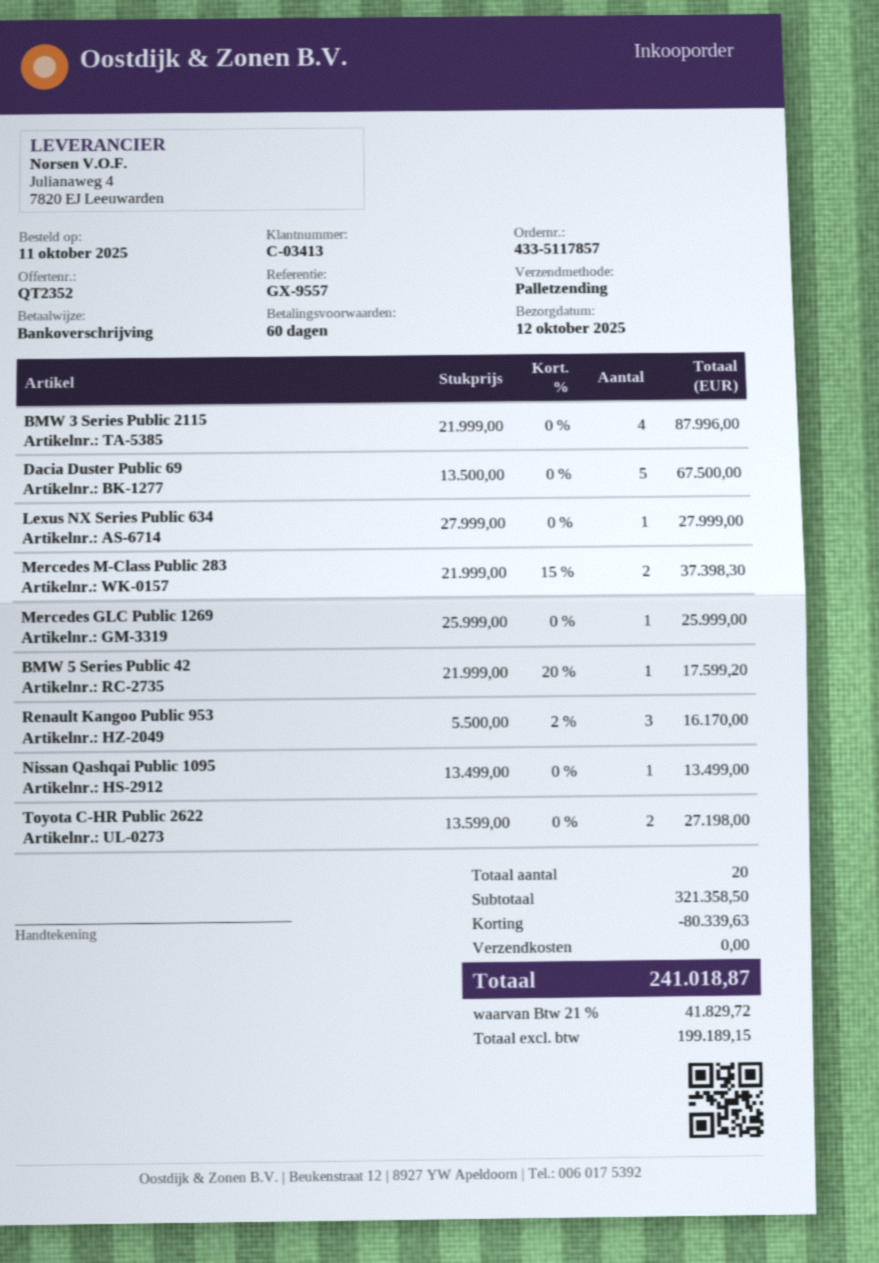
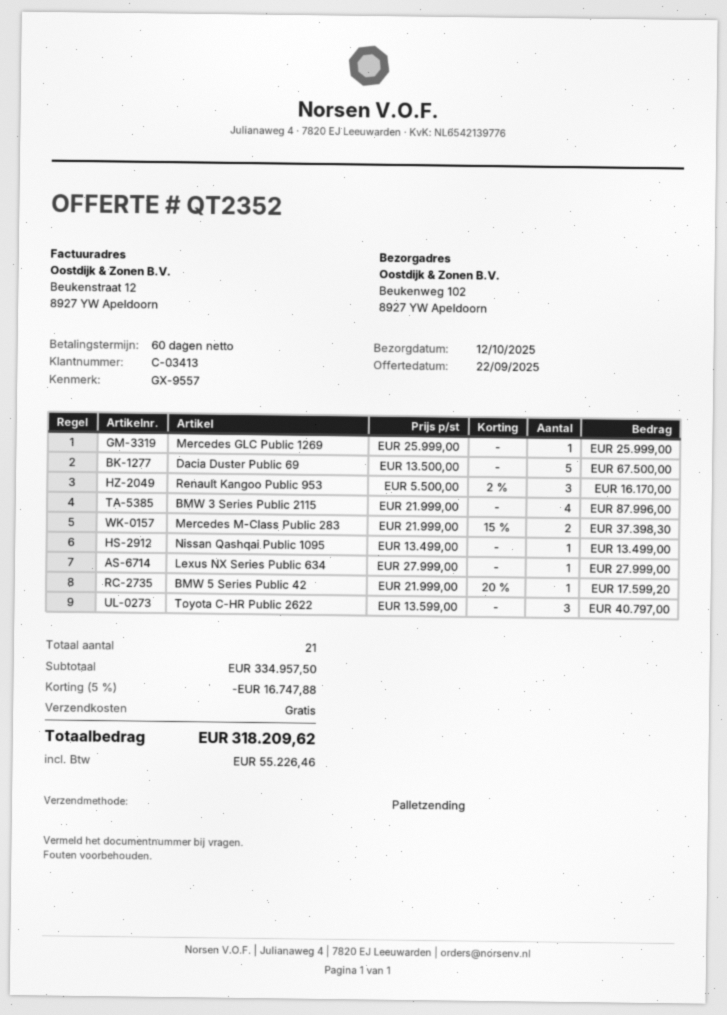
Toyota C-HR Public 2622: 2 x 13599.00 = 27198.00 -> 3 x 13599.00 = 40797.00
total quantity: 20 -> 21
subtotal: 321358.50 -> 334957.50
discount: 80339.63 -> 16747.88
tax: 41829.72 -> 55226.46
total: 241018.87 -> 318209.62

